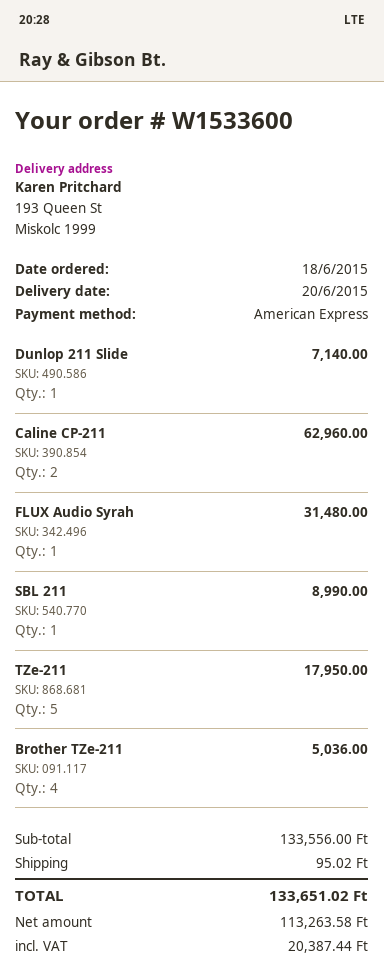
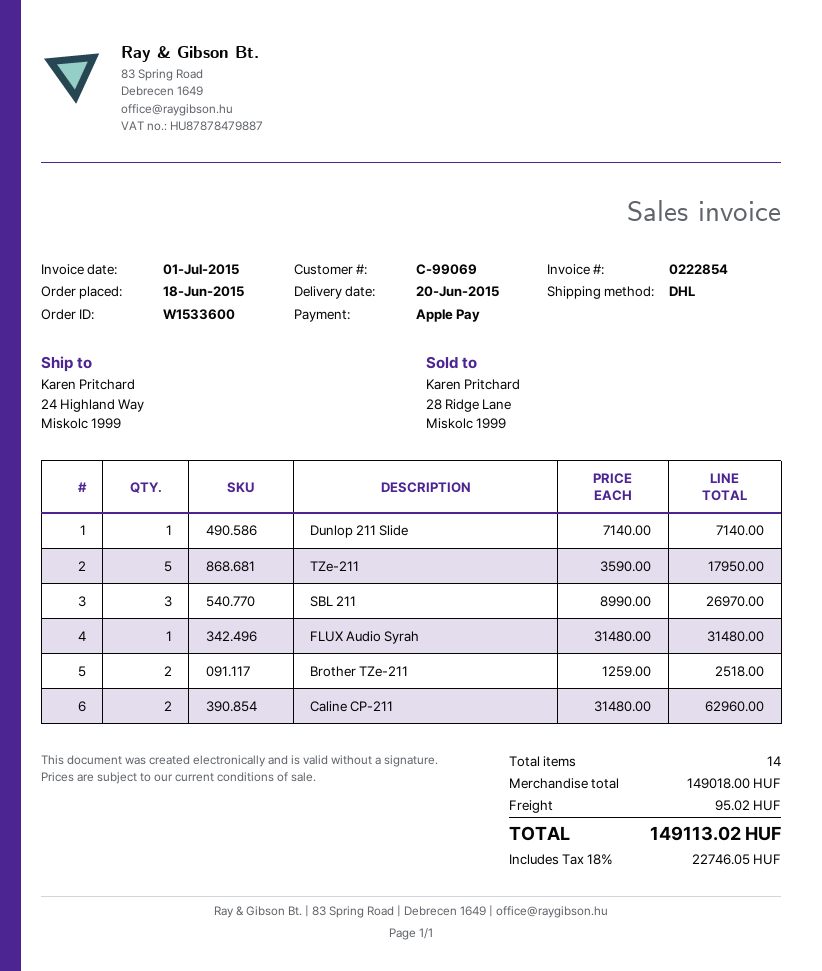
payment method: American Express -> Apple Pay
ship to: 193 Queen St, Miskolc 1999 -> 24 Highland Way, Miskolc 1999
SBL 211: 1 for 8990.00 -> 3 for 26970.00
Brother TZe-211: 4 for 5036.00 -> 2 for 2518.00
subtotal: 133556.00 -> 149018.00
tax: 20387.44 -> 22746.05
total: 133651.02 -> 149113.02

